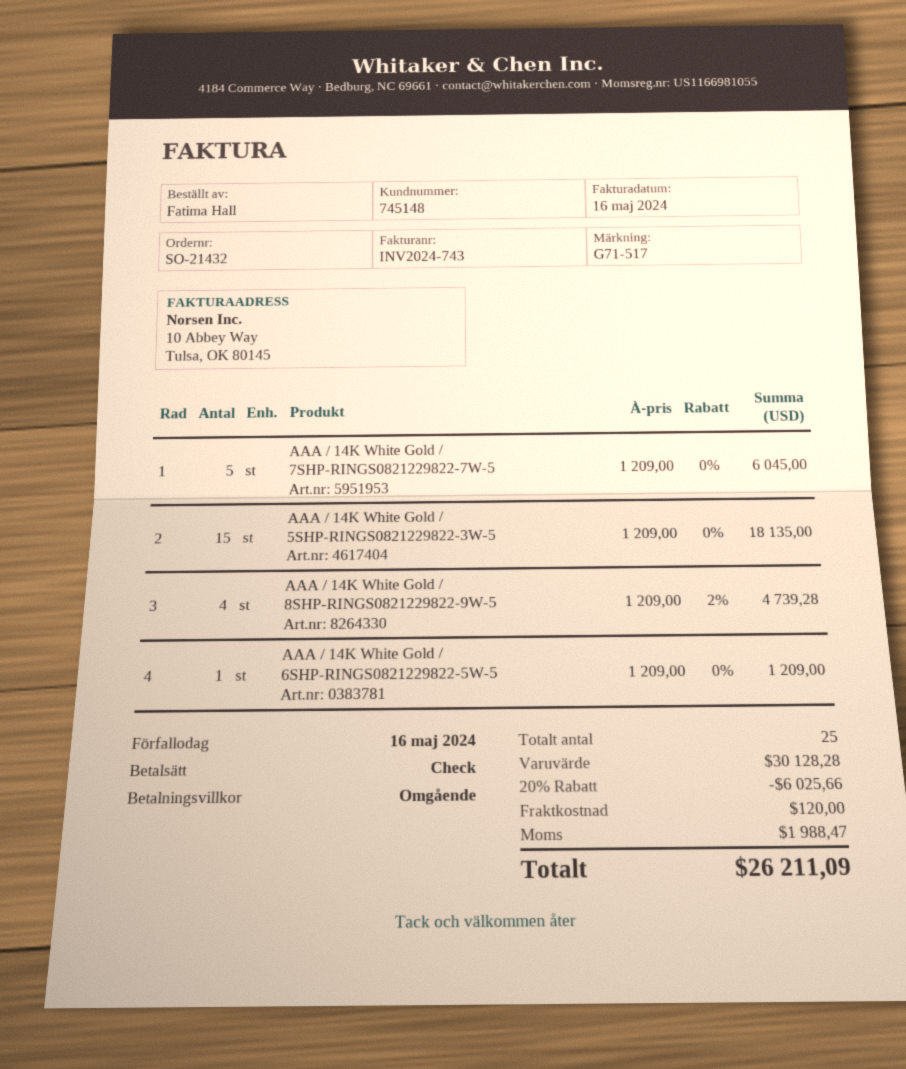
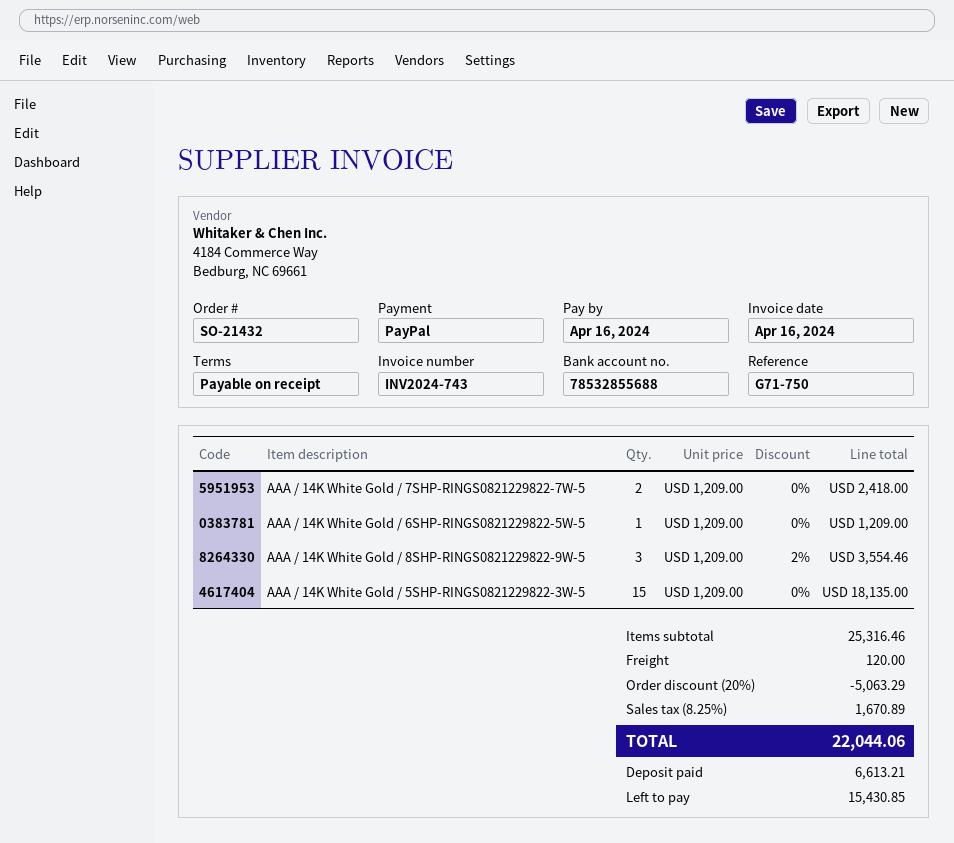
invoice date: 2024-05-16 -> 2024-04-16
due date: 2024-05-16 -> 2024-04-16
reference: G71-517 -> G71-750
payment method: cheque -> PayPal
AAA / 14K White Gold / 7SHP-RINGS0821229822-7W-5: 5 x 1209.00 = 6045.00 -> 2 x 1209.00 = 2418.00
AAA / 14K White Gold / 8SHP-RINGS0821229822-9W-5: 4 x 1209.00 - 2% = 4739.28 -> 3 x 1209.00 - 2% = 3554.46
subtotal: 30128.28 -> 25316.46
discount: 20% = 6025.66 -> 20% = 5063.29
tax: 1988.47 -> 1670.89
total: 26211.09 -> 22044.06

